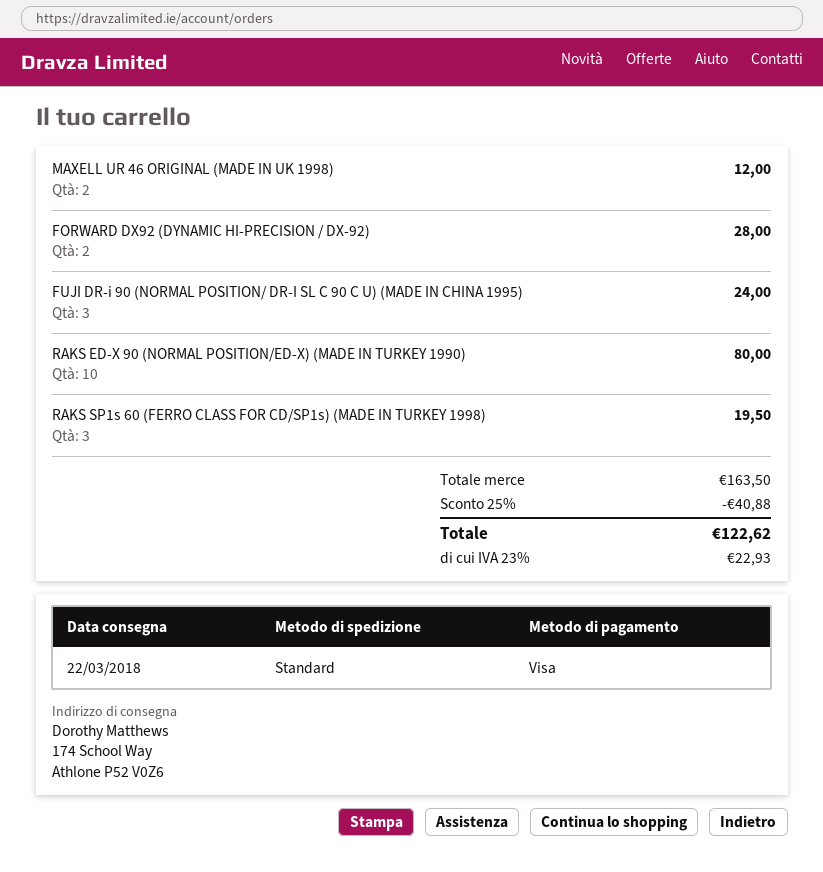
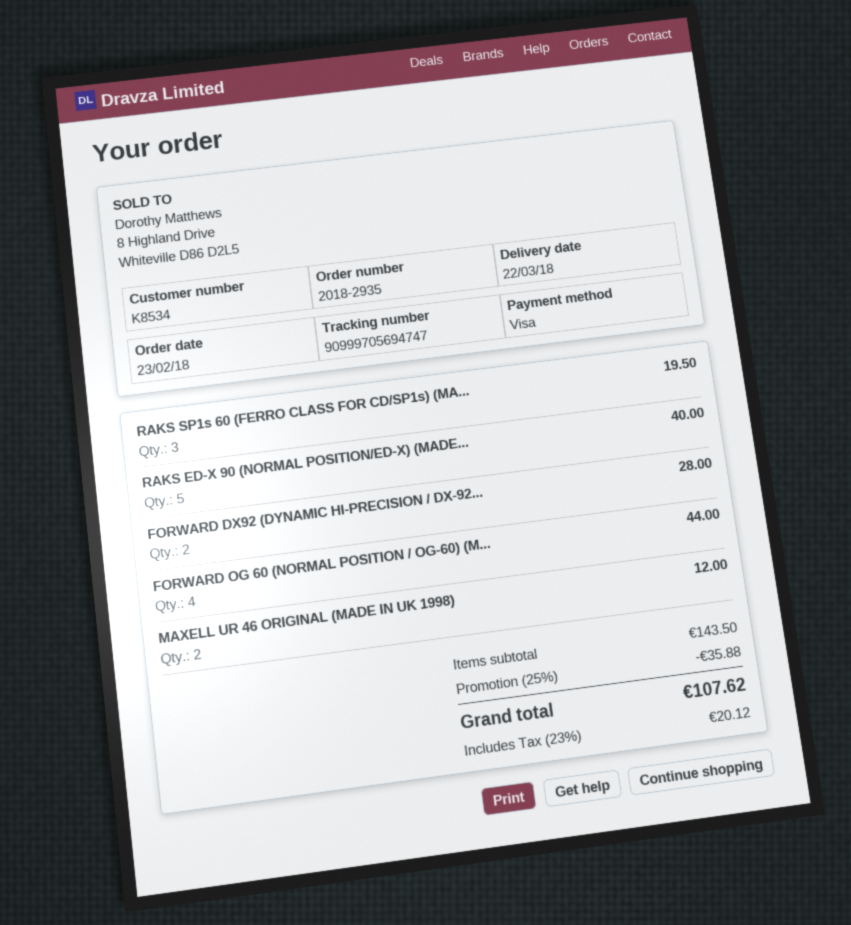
FUJI DR-i 90 (NORMAL POSITION/ DR-I SL C 90 C U) (MADE IN CHINA 1995): 3 for 24.00 -> none
RAKS ED-X 90 (NORMAL POSITION/ED-X) (MADE IN TURKEY 1990): 10 for 80.00 -> 5 for 40.00
FORWARD OG 60 (NORMAL POSITION / OG-60) (M...: none -> 4 for 44.00
subtotal: 163.50 -> 143.50
discount: 25% = 40.88 -> 25% = 35.88
tax: 23% = 22.93 -> 23% = 20.12
total: 122.62 -> 107.62

